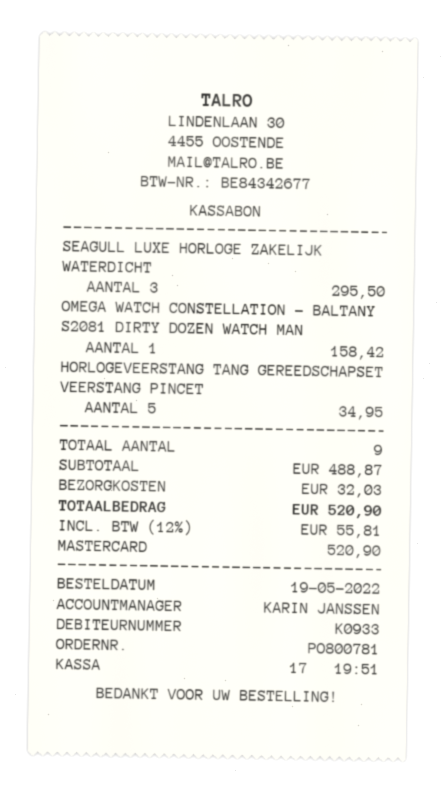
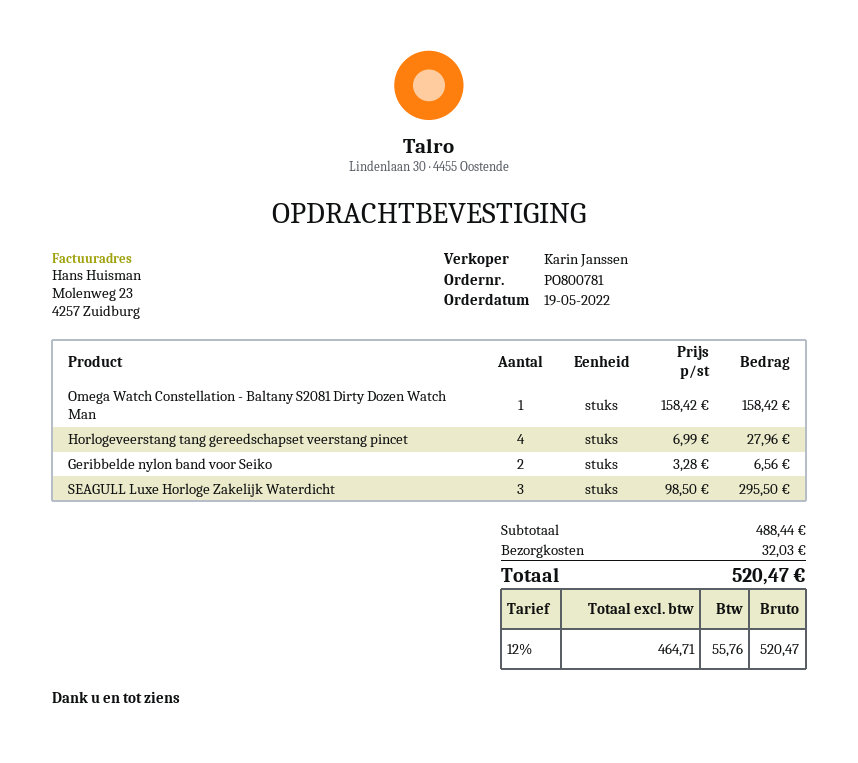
HORLOGEVEERSTANG TANG GEREEDSCHAPSET VEERSTANG PINCET: 5 for 34.95 -> 4 for 27.96
Geribbelde nylon band voor Seiko: none -> 2 for 6.56
subtotal: 488.87 -> 488.44
tax: 12% = 55.81 -> 12% = 55.76
total: 520.90 -> 520.47

